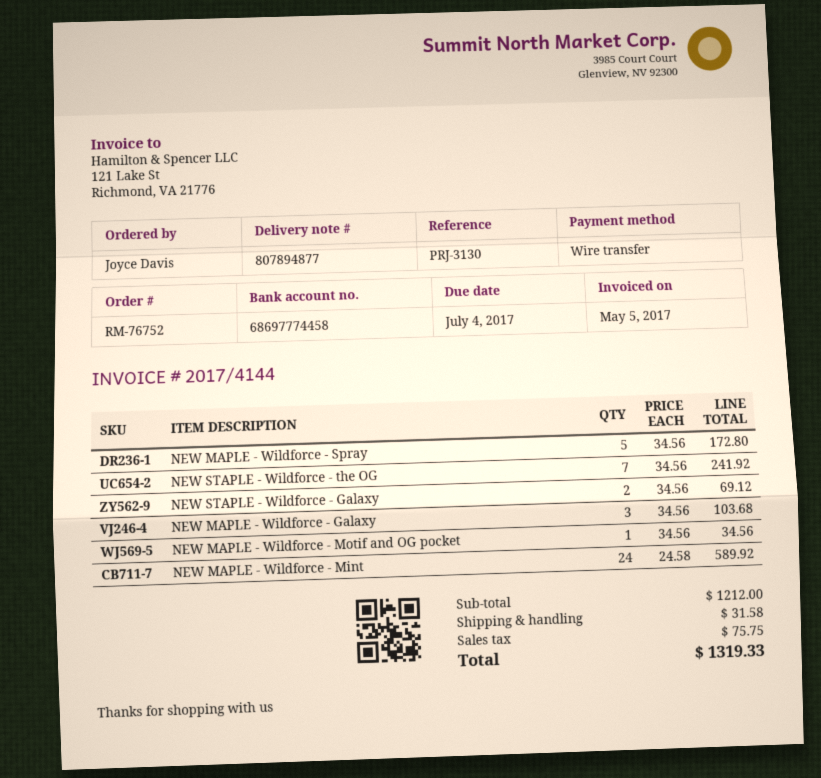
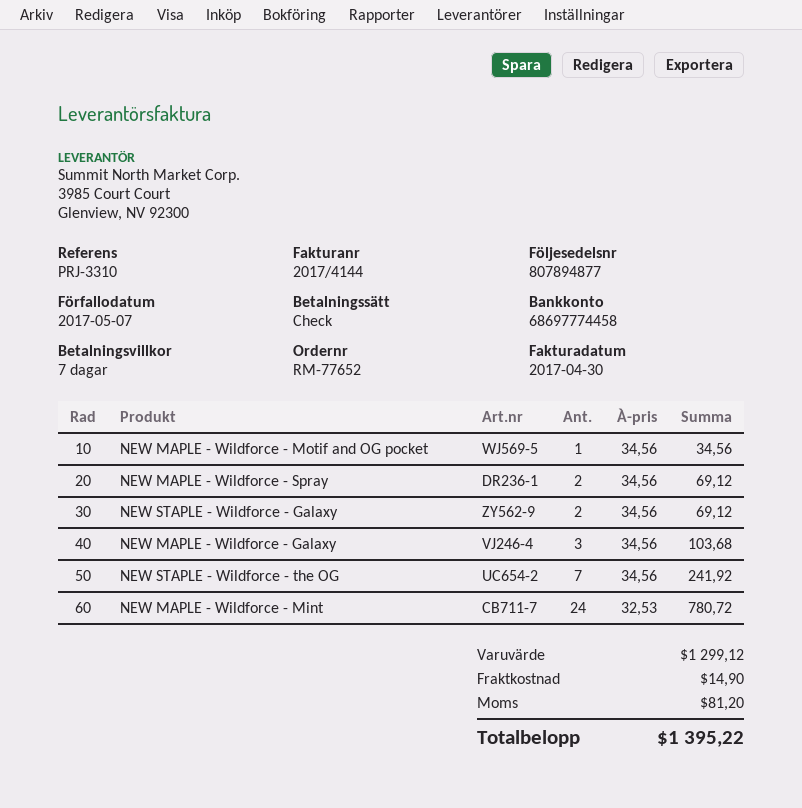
order number: RM-76752 -> RM-77652
invoice date: 2017-05-05 -> 2017-04-30
due date: 2017-07-04 -> 2017-05-07
reference: PRJ-3130 -> PRJ-3310
payment method: bank transfer -> cheque
NEW MAPLE - Wildforce - Spray: 5 x 34.56 = 172.80 -> 2 x 34.56 = 69.12
NEW MAPLE - Wildforce - Mint: 24 x 24.58 = 589.92 -> 24 x 32.53 = 780.72
subtotal: 1212.00 -> 1299.12
shipping: 31.58 -> 14.90
tax: 75.75 -> 81.20
total: 1319.33 -> 1395.22

